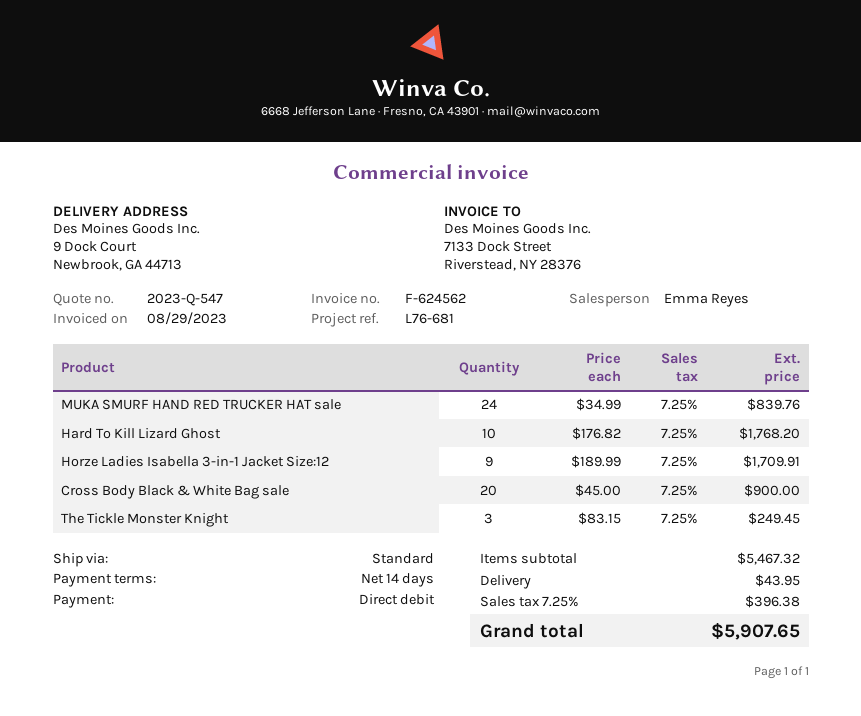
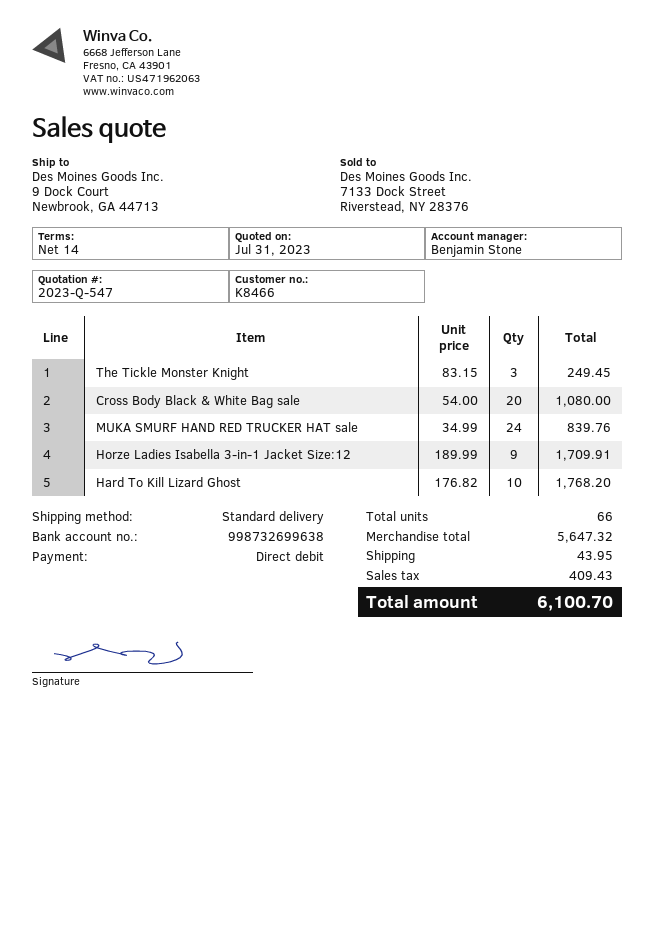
sales rep: Emma Reyes -> Benjamin Stone
Cross Body Black & White Bag sale: 20 x 45.00 = 900.00 -> 20 x 54.00 = 1080.00
subtotal: 5467.32 -> 5647.32
tax: 396.38 -> 409.43
total: 5907.65 -> 6100.70

